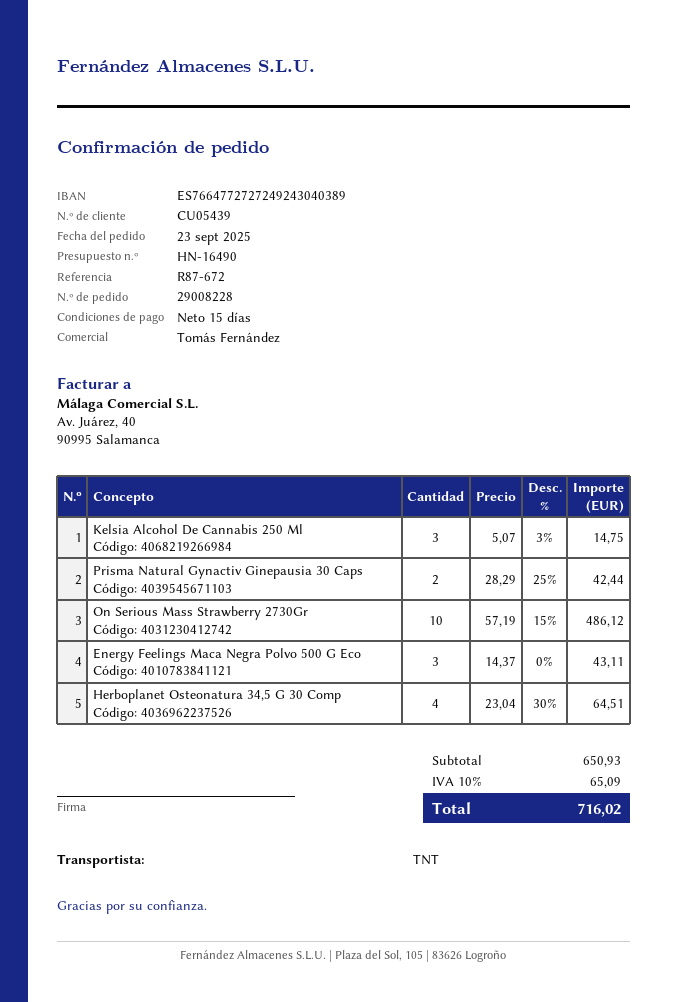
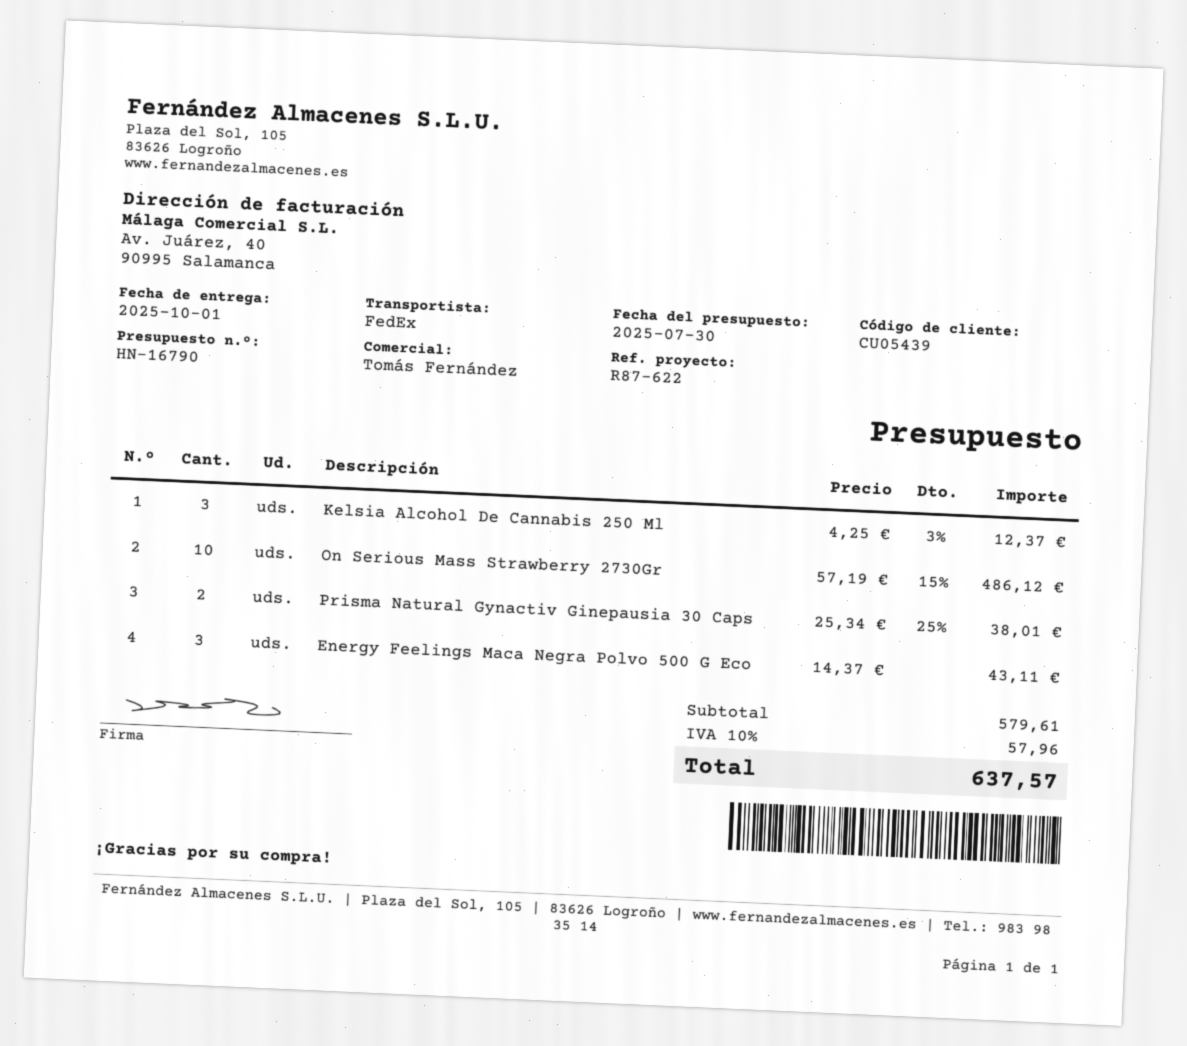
quote number: HN-16490 -> HN-16790
reference: R87-672 -> R87-622
shipping method: TNT -> FedEx
Kelsia Alcohol De Cannabis 250 Ml: 3 x 5.07 - 3% = 14.75 -> 3 x 4.25 - 3% = 12.37
Prisma Natural Gynactiv Ginepausia 30 Caps: 2 x 28.29 - 25% = 42.44 -> 2 x 25.34 - 25% = 38.01
Herboplanet Osteonatura 34,5 G 30 Comp: 4 x 23.04 - 30% = 64.51 -> none
subtotal: 650.93 -> 579.61
tax: 10% = 65.09 -> 10% = 57.96
total: 716.02 -> 637.57

